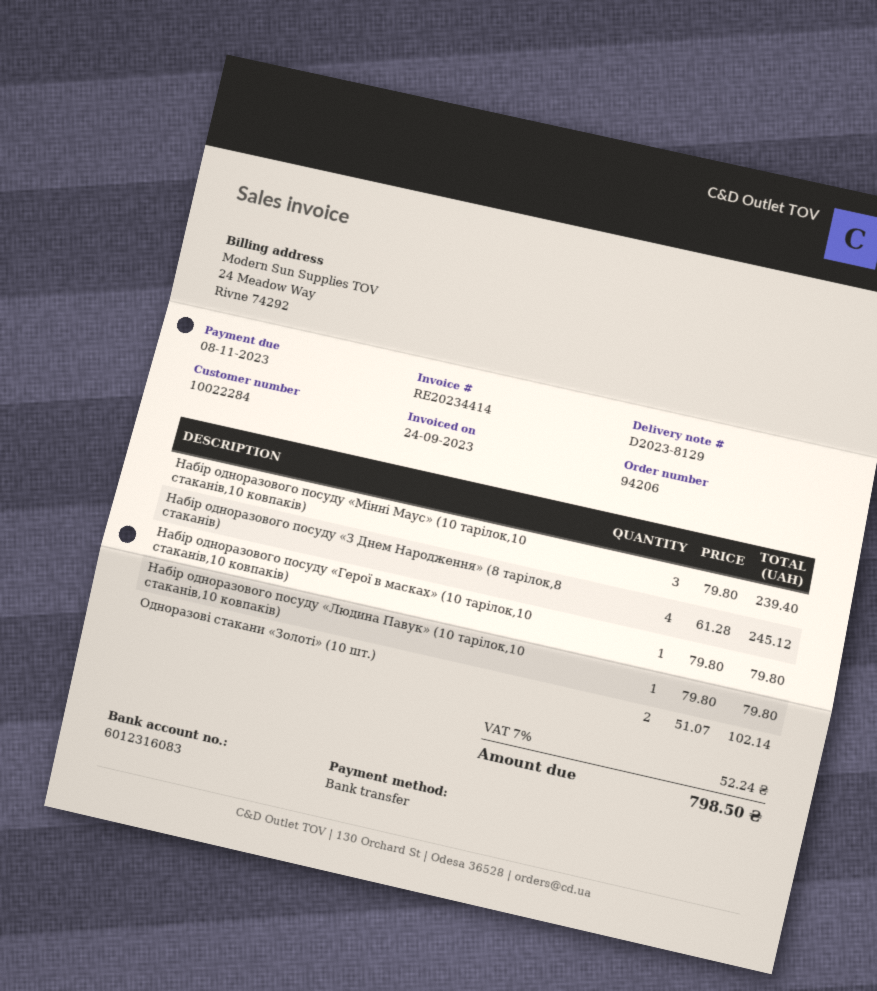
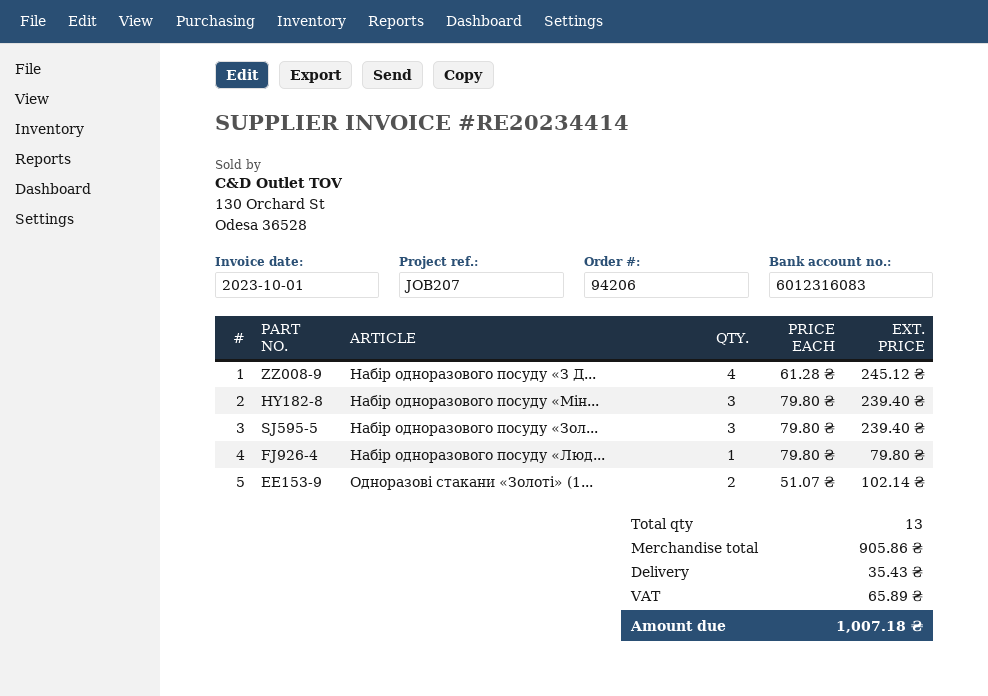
invoice date: 2023-09-24 -> 2023-10-01
Набір одноразового посуду «Герої в масках» (10 тарілок,10 стаканів,10 ковпаків): 1 x 79.80 = 79.80 -> none
Набір одноразового посуду «Зол...: none -> 3 x 79.80 = 239.40
shipping: none -> 35.43
tax: 52.24 -> 65.89
total: 798.50 -> 1007.18

